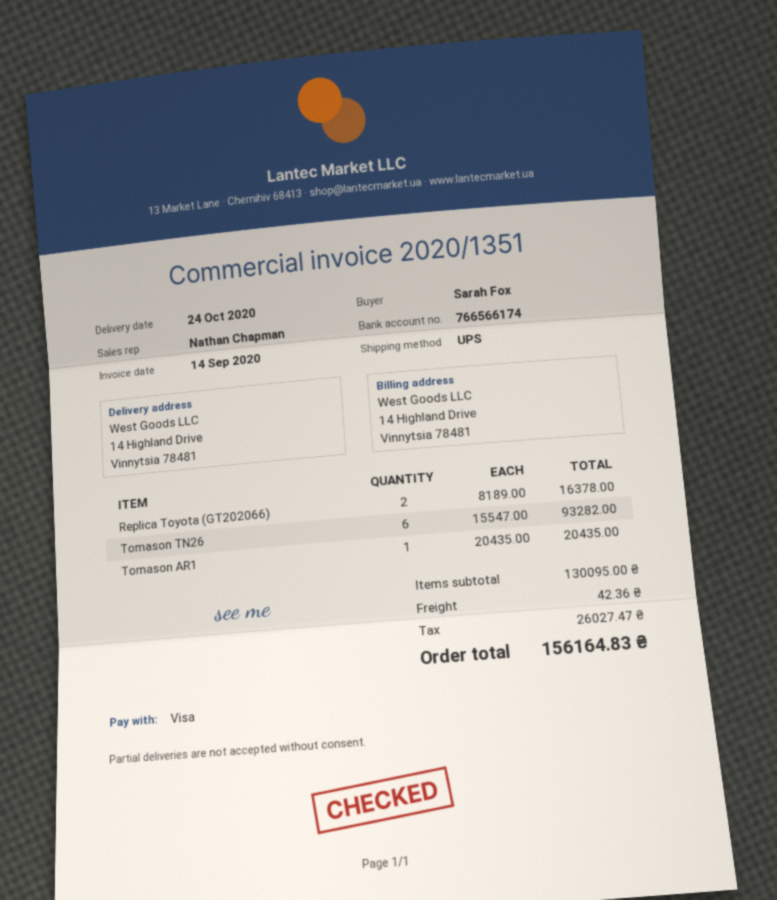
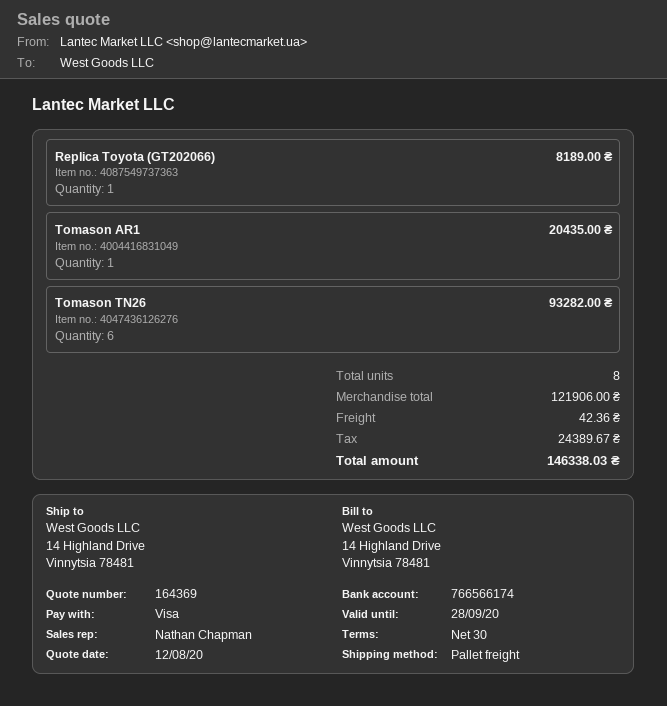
shipping method: UPS -> pallet freight
Replica Toyota (GT202066): 2 for 16378.00 -> 1 for 8189.00
subtotal: 130095.00 -> 121906.00
tax: 26027.47 -> 24389.67
total: 156164.83 -> 146338.03

